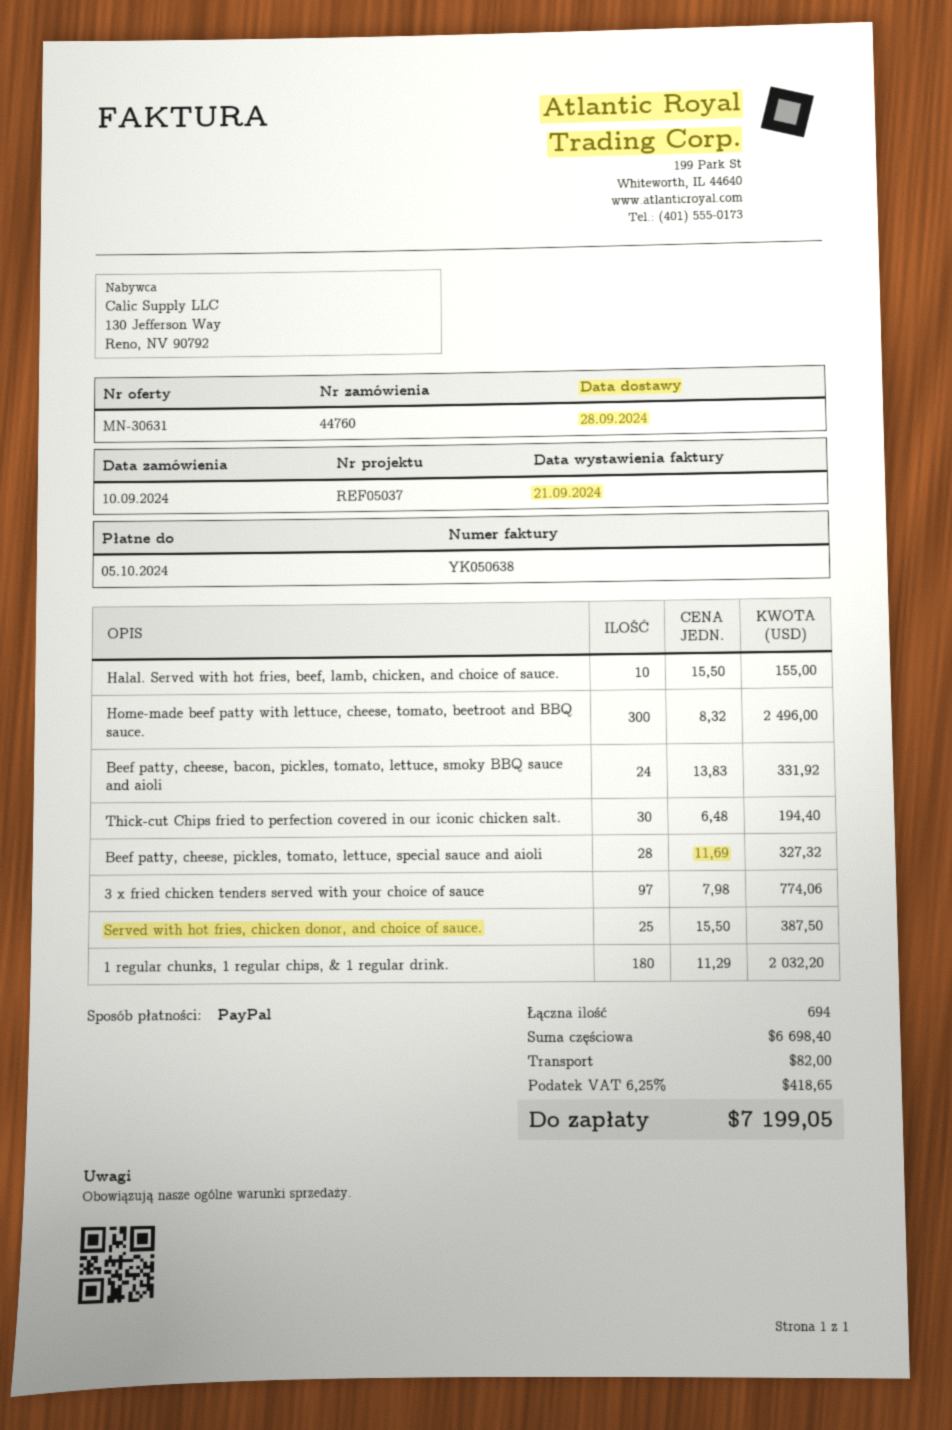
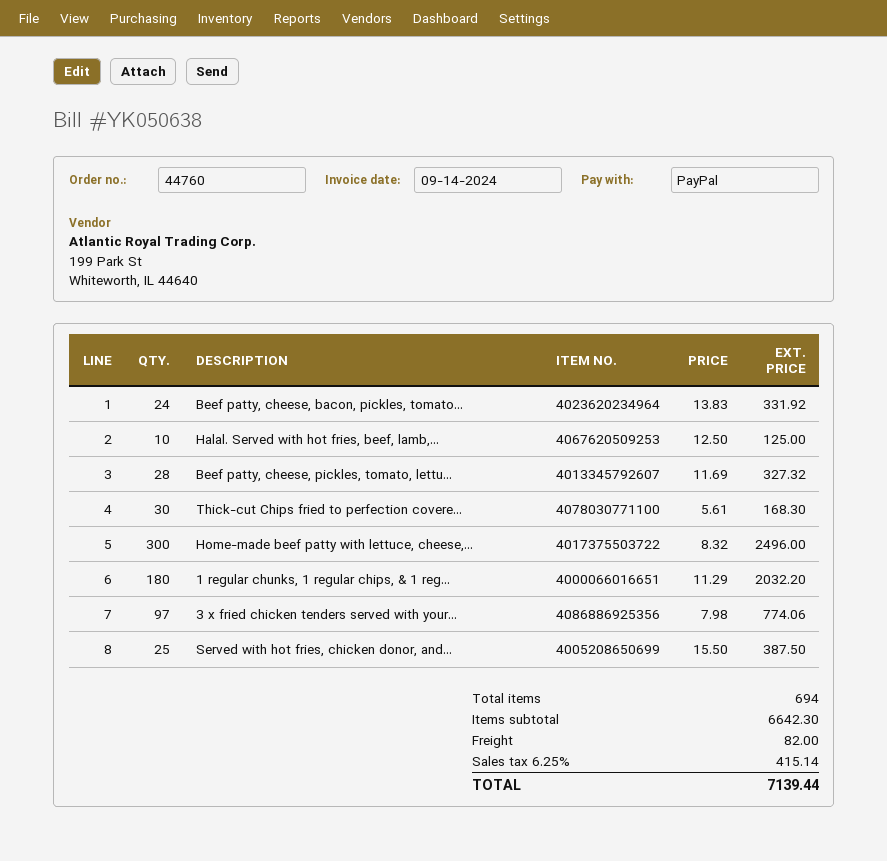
invoice date: 2024-09-21 -> 2024-09-14
Halal. Served with hot fries, beef, lamb, chicken, and choice of sauce.: 10 x 15.50 = 155.00 -> 10 x 12.50 = 125.00
Thick-cut Chips fried to perfection covered in our iconic chicken salt.: 30 x 6.48 = 194.40 -> 30 x 5.61 = 168.30
subtotal: 6698.40 -> 6642.30
tax: 6.25% = 418.65 -> 6.25% = 415.14
total: 7199.05 -> 7139.44

